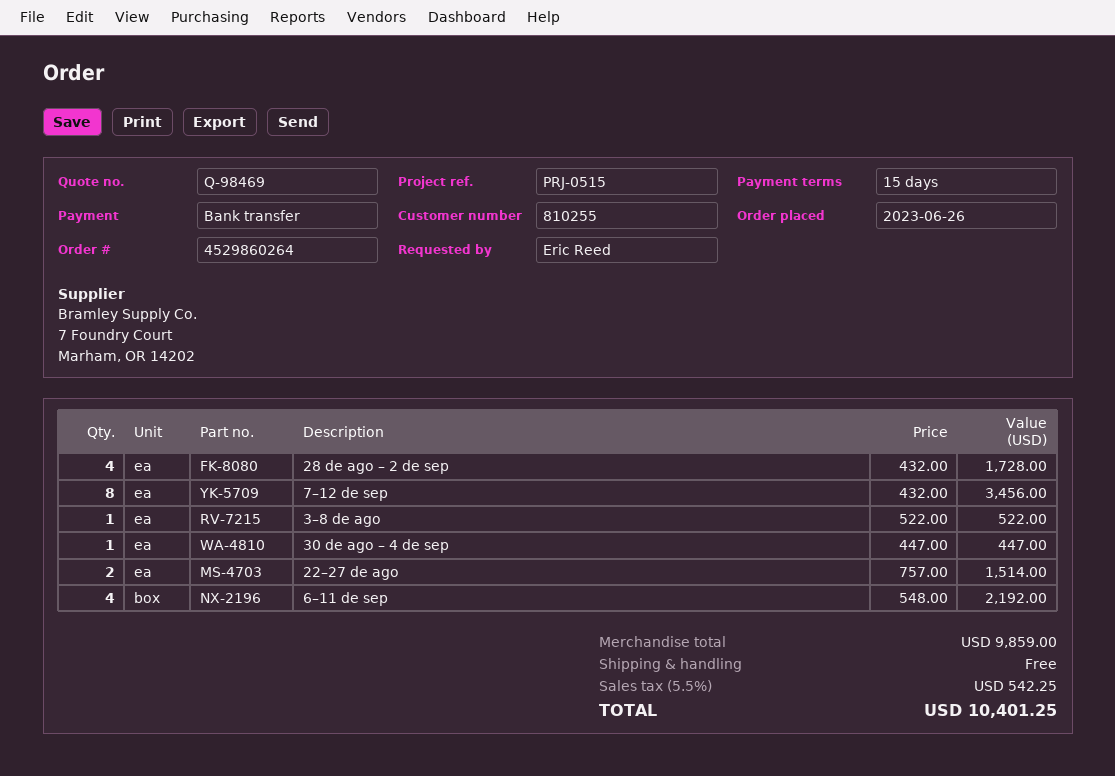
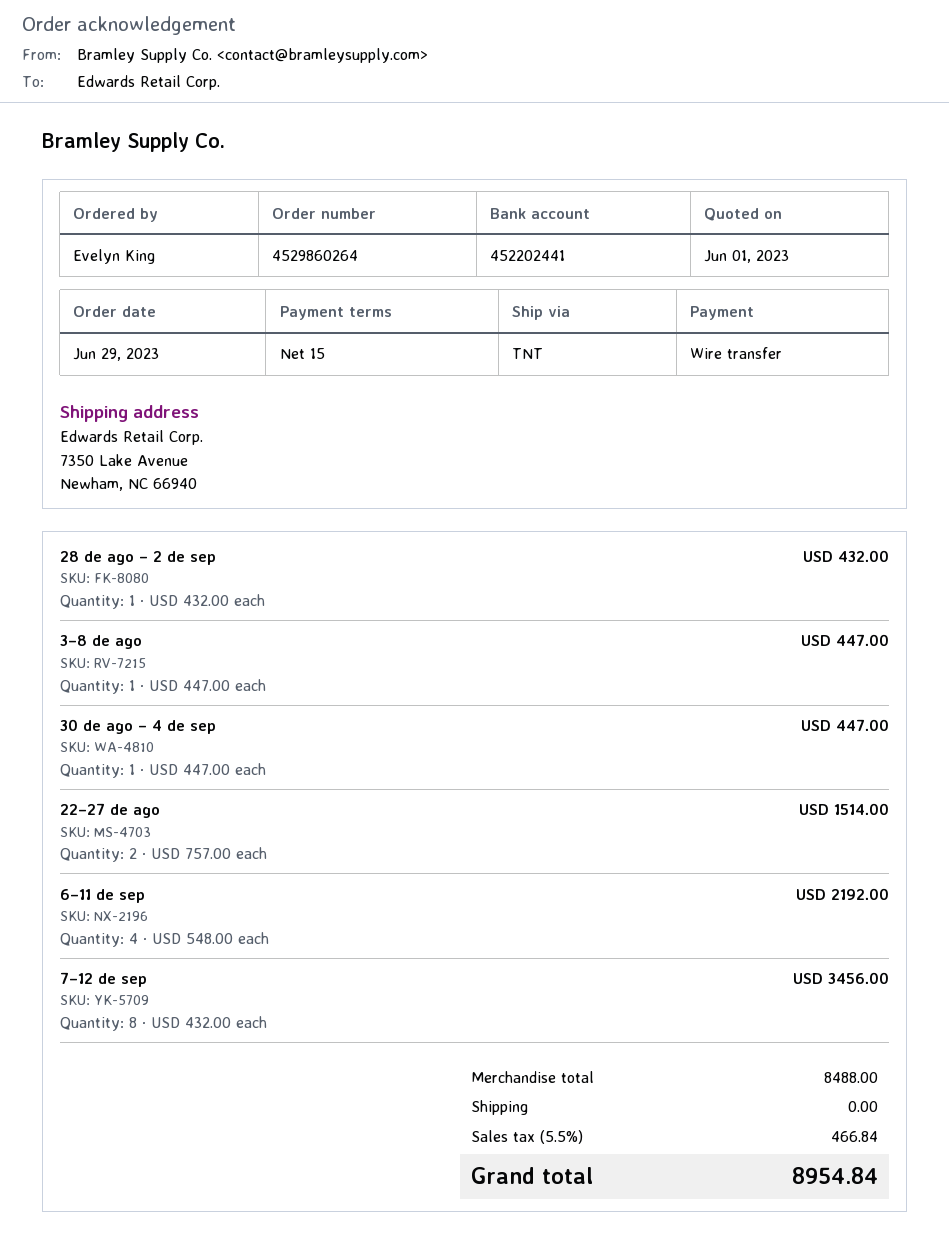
order date: 2023-06-26 -> 2023-06-29
ordered by: Eric Reed -> Evelyn King
28 de ago – 2 de sep: 4 x 432.00 = 1728.00 -> 1 x 432.00 = 432.00
3–8 de ago: 1 x 522.00 = 522.00 -> 1 x 447.00 = 447.00
subtotal: 9859.00 -> 8488.00
tax: 5.5% = 542.25 -> 5.5% = 466.84
total: 10401.25 -> 8954.84

